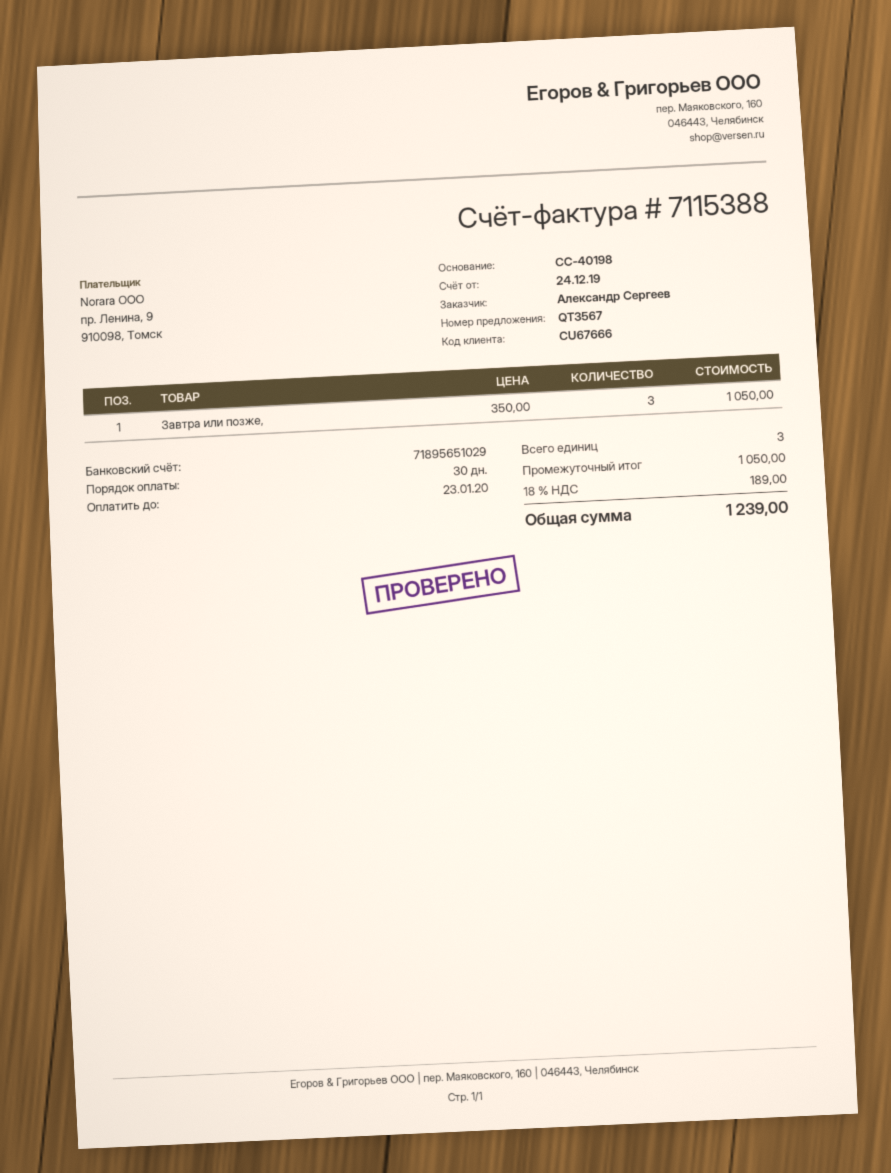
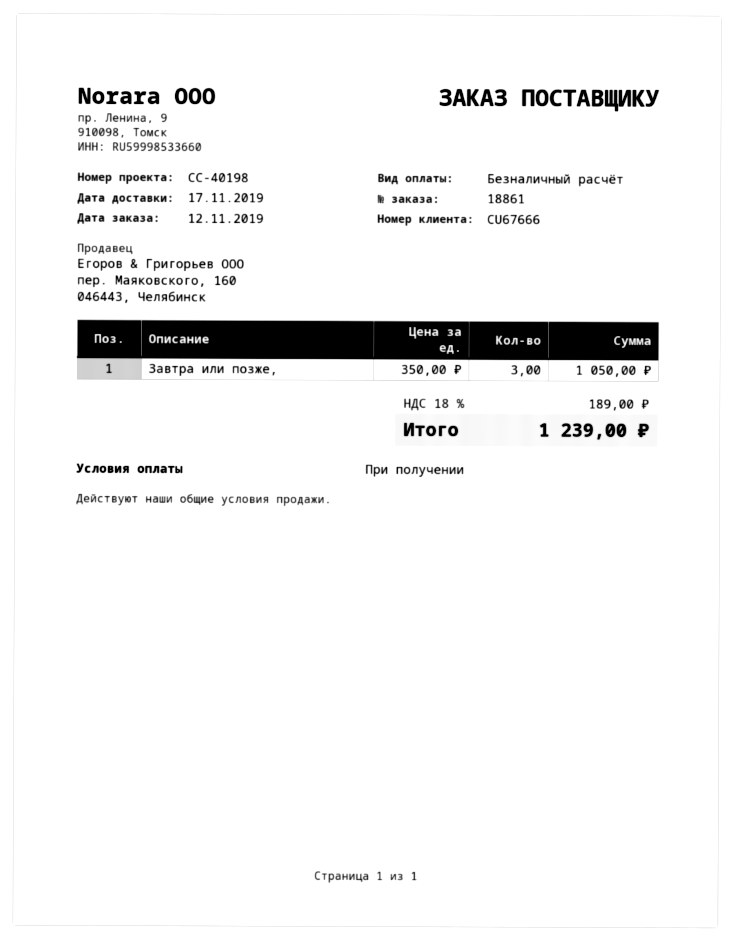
payment terms: 30 days -> on receipt

